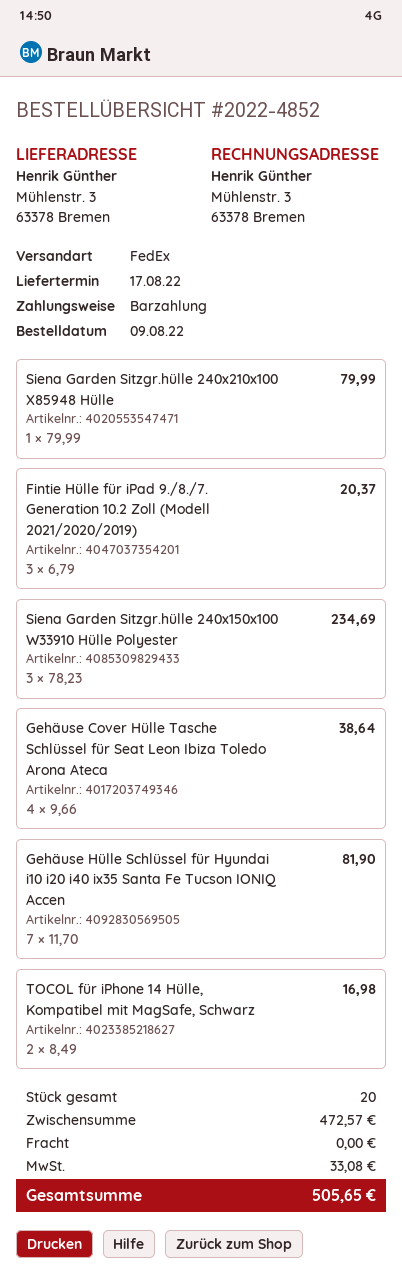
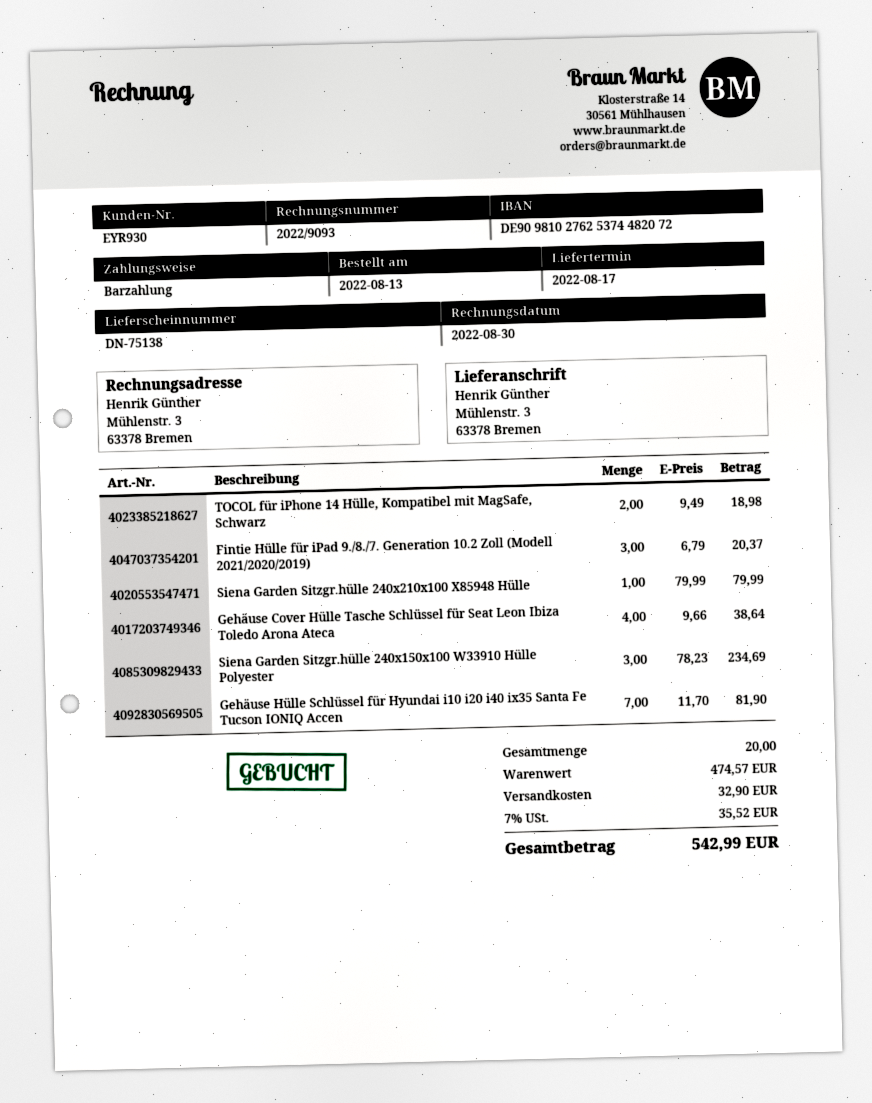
order date: 2022-08-09 -> 2022-08-13
TOCOL für iPhone 14 Hülle, Kompatibel mit MagSafe, Schwarz: 2 x 8.49 = 16.98 -> 2 x 9.49 = 18.98
subtotal: 472.57 -> 474.57
shipping: 0.00 -> 32.90
tax: 33.08 -> 35.52
total: 505.65 -> 542.99

